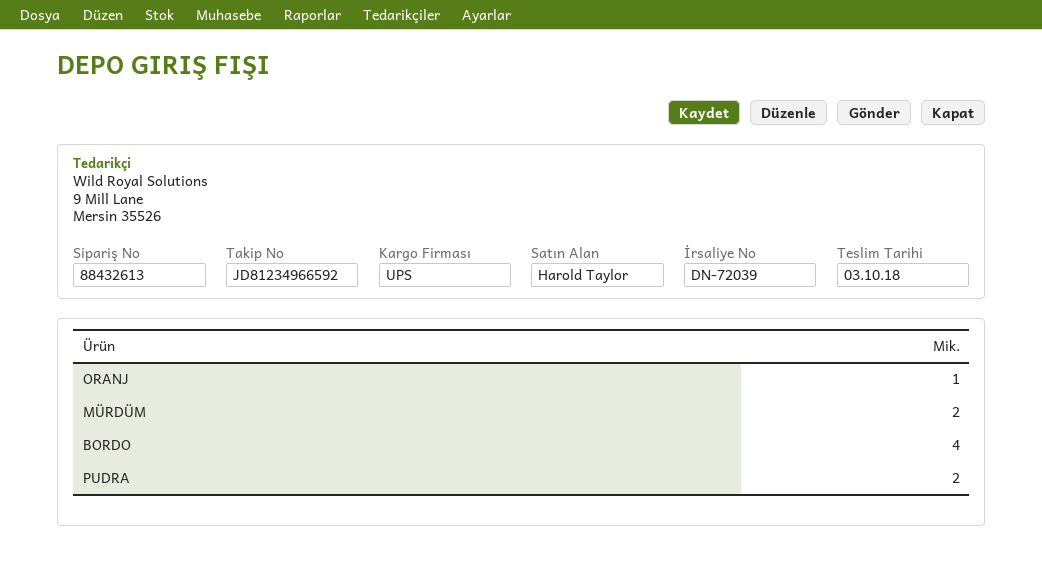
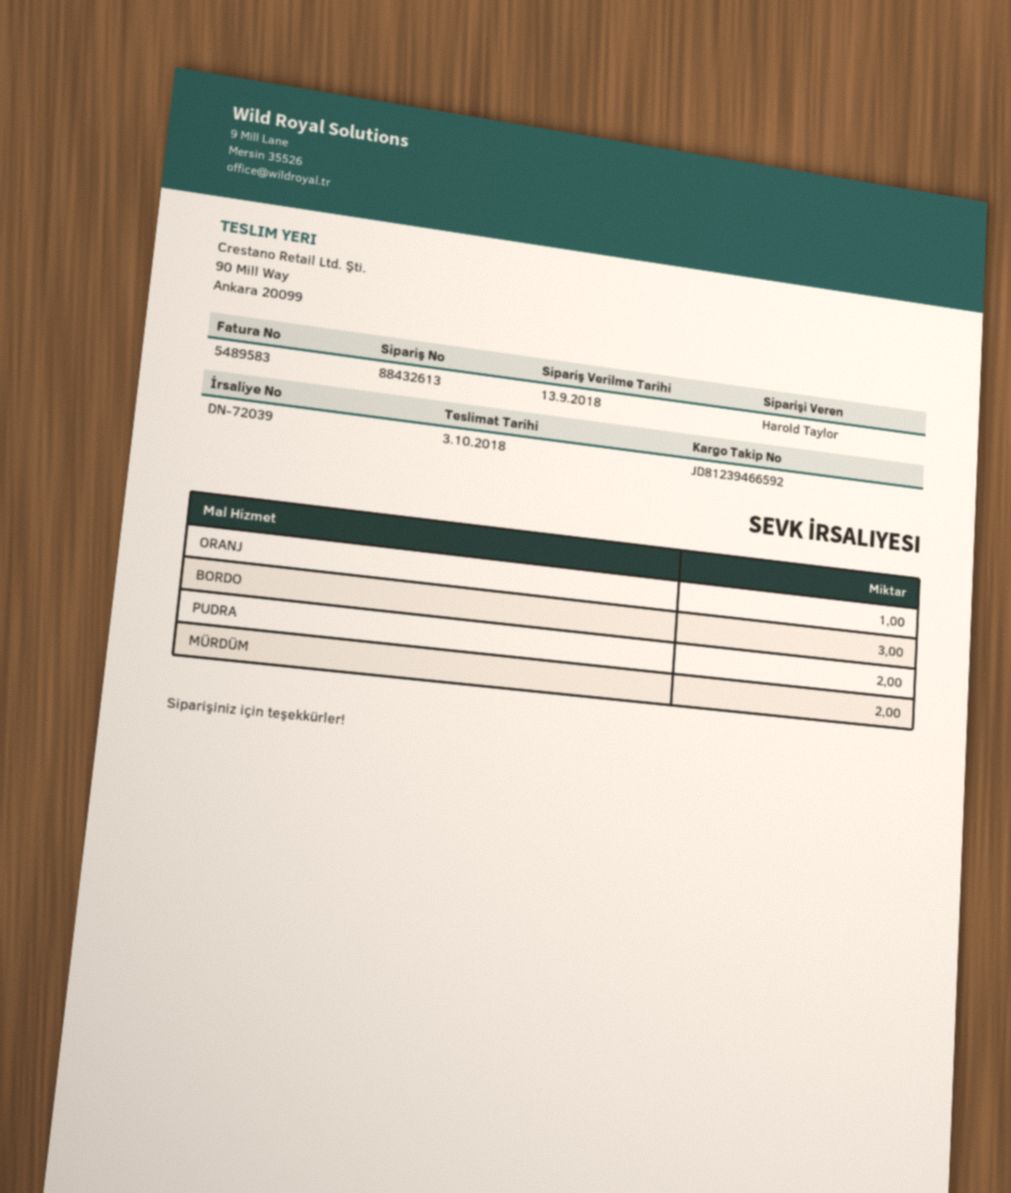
tracking number: JD81234966592 -> JD81239466592
BORDO: 4 -> 3

